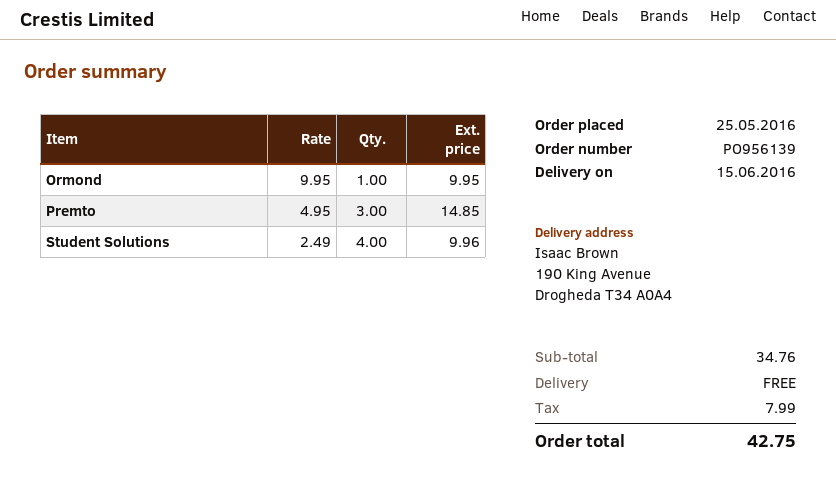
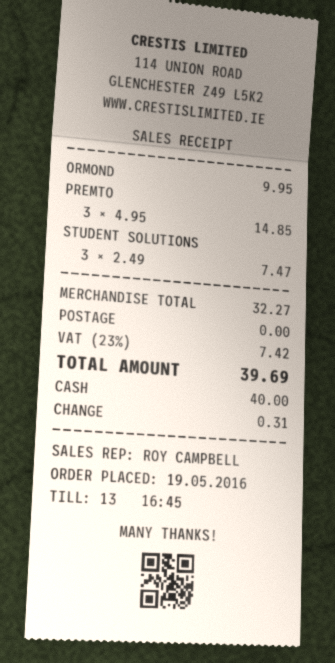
order date: 2016-05-25 -> 2016-05-19
Student Solutions: 4 x 2.49 = 9.96 -> 3 x 2.49 = 7.47
subtotal: 34.76 -> 32.27
tax: 7.99 -> 7.42
total: 42.75 -> 39.69

